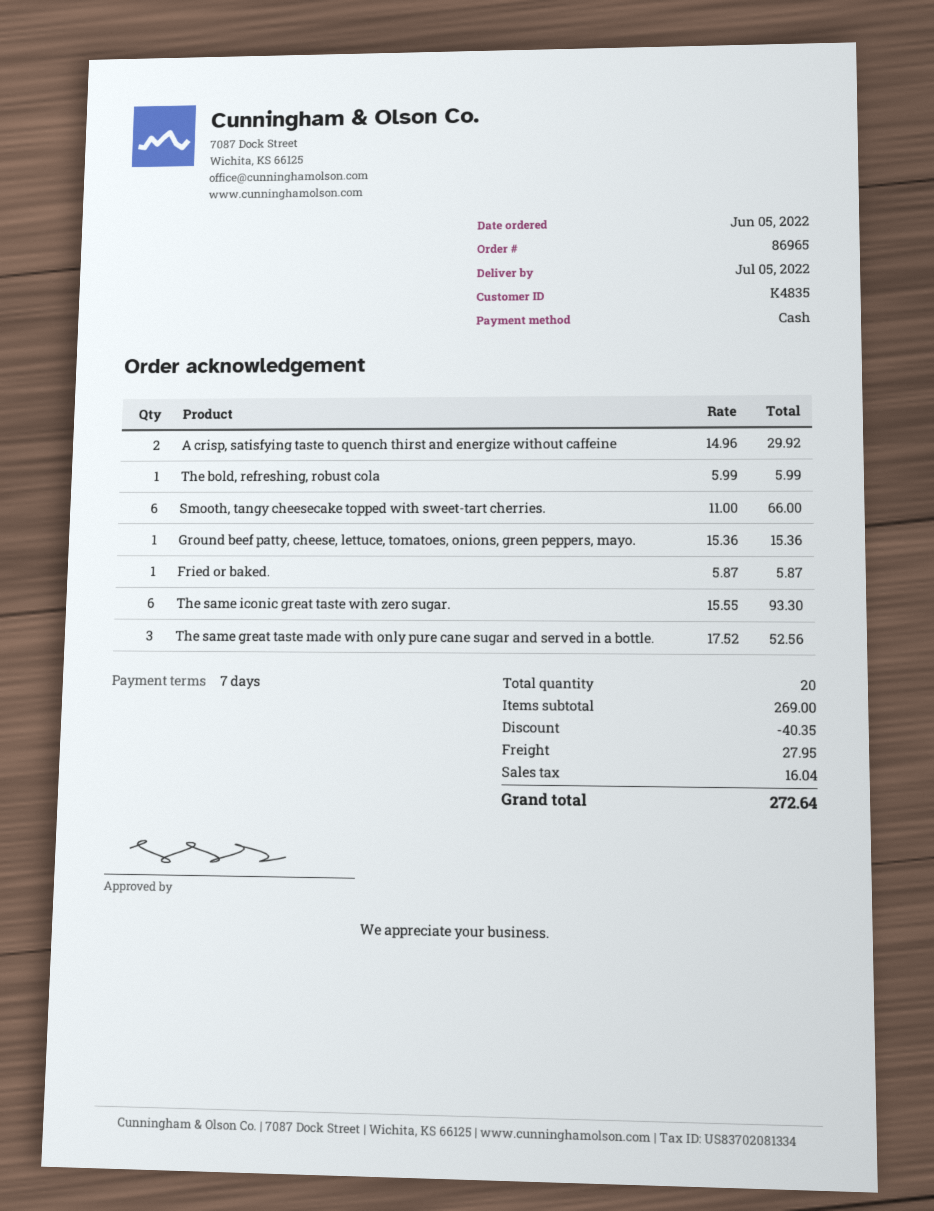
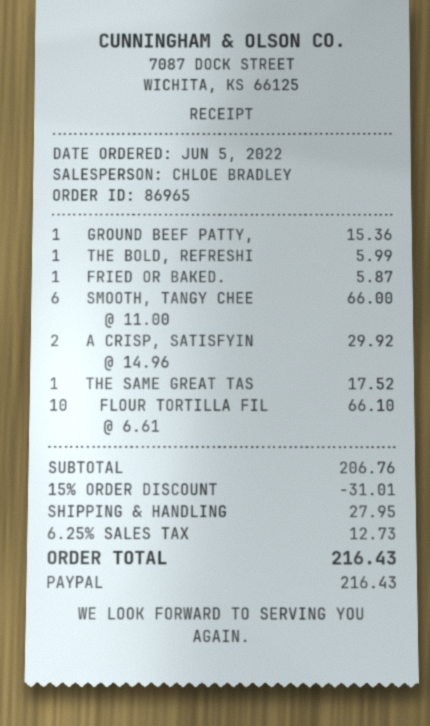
payment method: cash -> PayPal
The same iconic great taste with zero sugar.: 6 x 15.55 = 93.30 -> none
The same great taste made with only pure cane sugar and served in a bottle.: 3 x 17.52 = 52.56 -> 1 x 17.52 = 17.52
FLOUR TORTILLA FIL: none -> 10 x 6.61 = 66.10
subtotal: 269.00 -> 206.76
discount: 40.35 -> 31.01
tax: 16.04 -> 12.73
total: 272.64 -> 216.43

